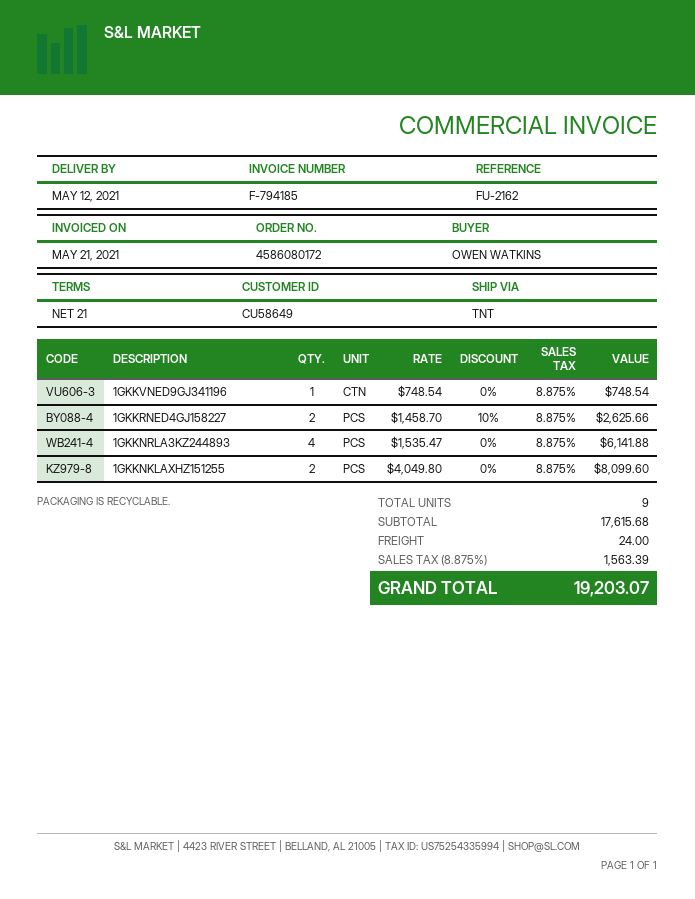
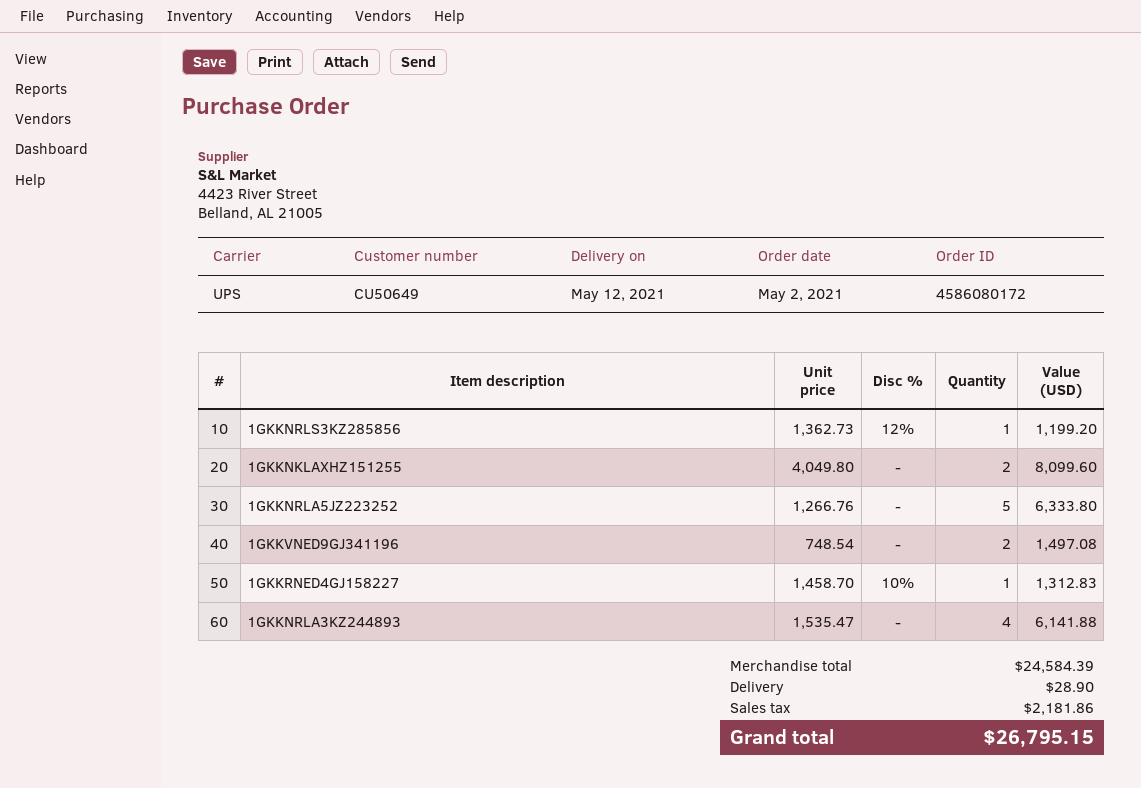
customer number: CU58649 -> CU50649
shipping method: TNT -> UPS
1GKKVNED9GJ341196: 1 x 748.54 = 748.54 -> 2 x 748.54 = 1497.08
1GKKRNED4GJ158227: 2 x 1458.70 - 10% = 2625.66 -> 1 x 1458.70 - 10% = 1312.83
1GKKNRLS3KZ285856: none -> 1 x 1362.73 - 12% = 1199.20
1GKKNRLA5JZ223252: none -> 5 x 1266.76 = 6333.80
subtotal: 17615.68 -> 24584.39
shipping: 24.00 -> 28.90
tax: 1563.39 -> 2181.86
total: 19203.07 -> 26795.15

